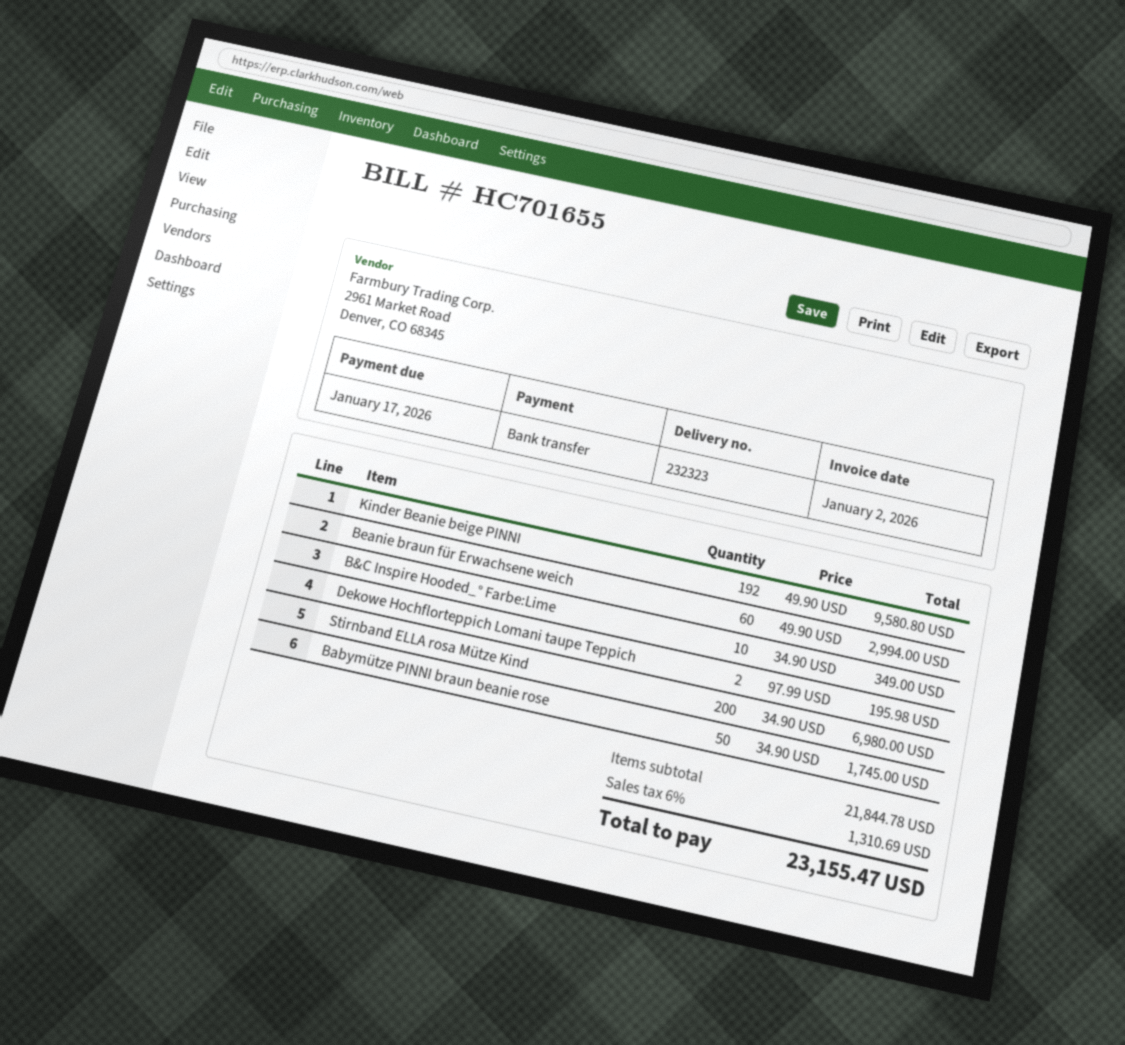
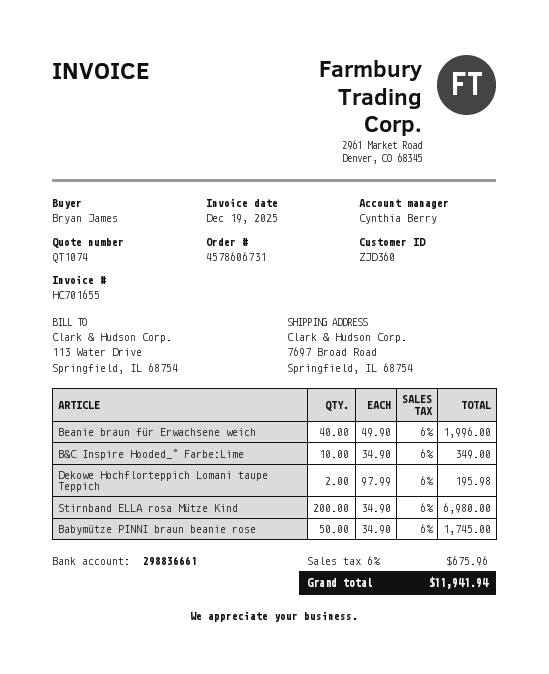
invoice date: 2026-01-02 -> 2025-12-19
Kinder Beanie beige PINNI: 192 x 49.90 = 9580.80 -> none
Beanie braun für Erwachsene weich: 60 x 49.90 = 2994.00 -> 40 x 49.90 = 1996.00
tax: 6% = 1310.69 -> 6% = 675.96
total: 23155.47 -> 11941.94

